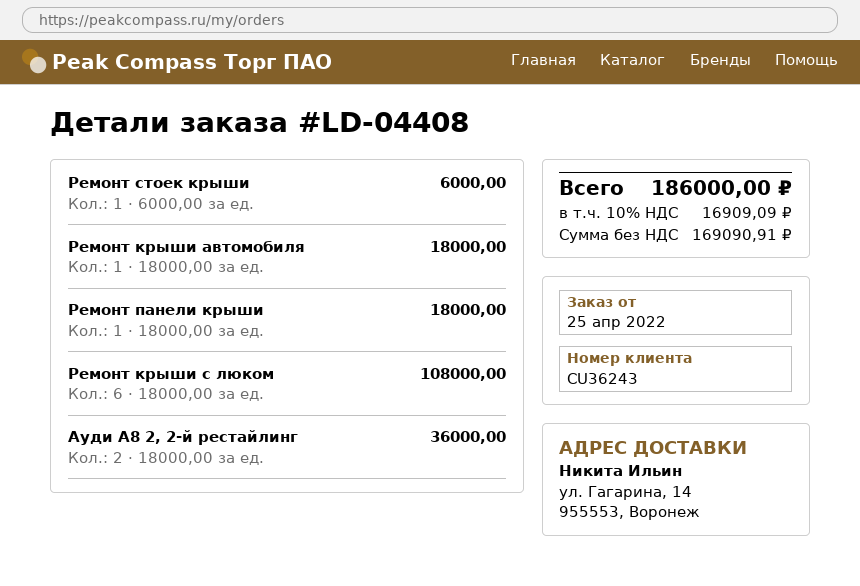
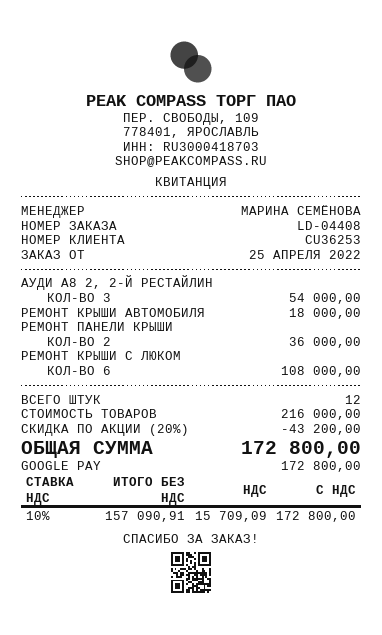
customer number: CU36243 -> CU36253
Ремонт стоек крыши: 1 for 6000.00 -> none
Ремонт панели крыши: 1 for 18000.00 -> 2 for 36000.00
Ауди А8 2, 2-й рестайлинг: 2 for 36000.00 -> 3 for 54000.00
discount: none -> 20% = 43200.00
net: 169090.91 -> 157090.91
tax: 10% = 16909.09 -> 10% = 15709.09
total: 186000.00 -> 172800.00

